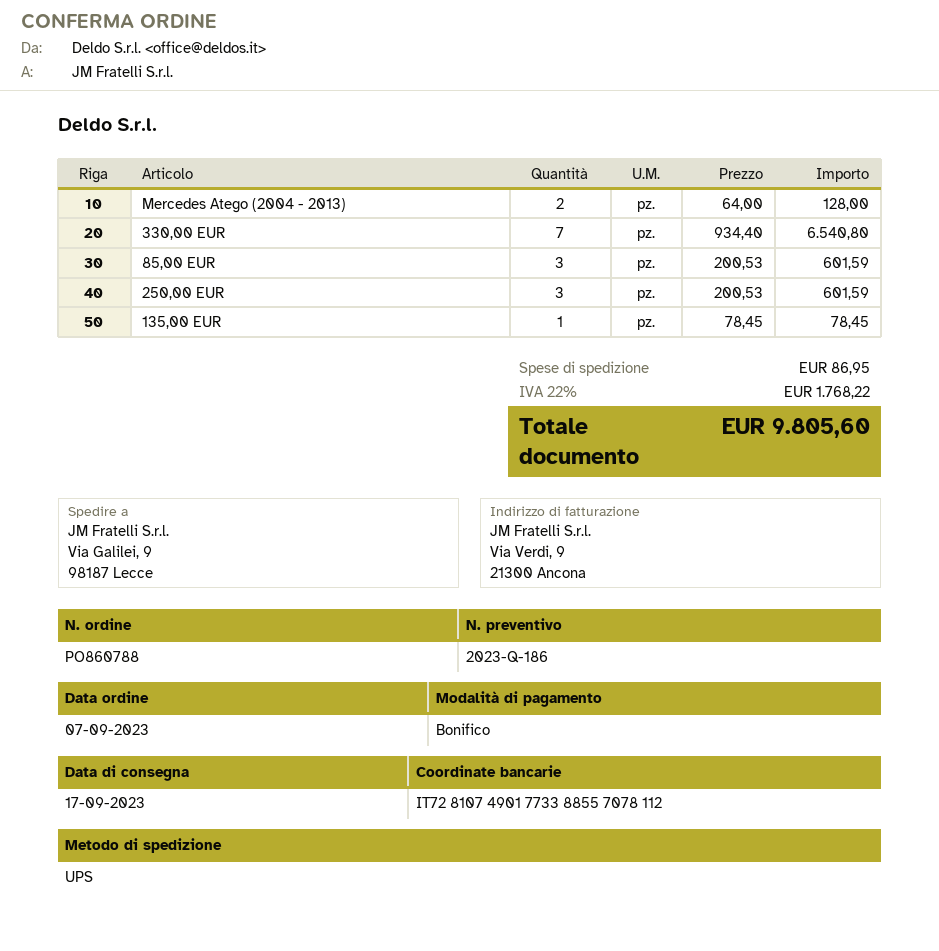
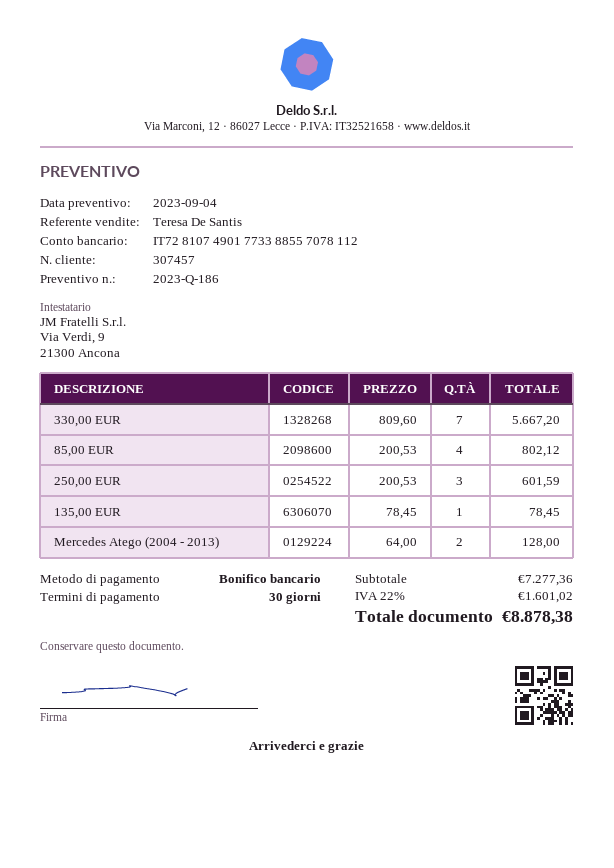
330,00 EUR: 7 x 934.40 = 6540.80 -> 7 x 809.60 = 5667.20
85,00 EUR: 3 x 200.53 = 601.59 -> 4 x 200.53 = 802.12
shipping: 86.95 -> none
tax: 22% = 1768.22 -> 22% = 1601.02
total: 9805.60 -> 8878.38

